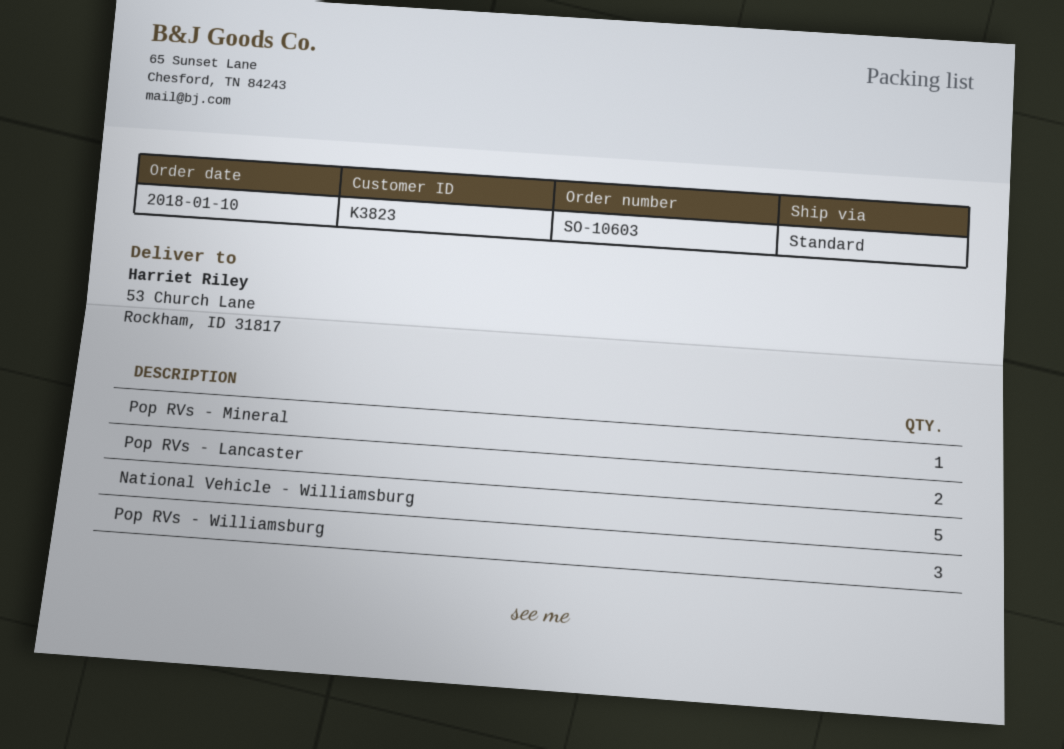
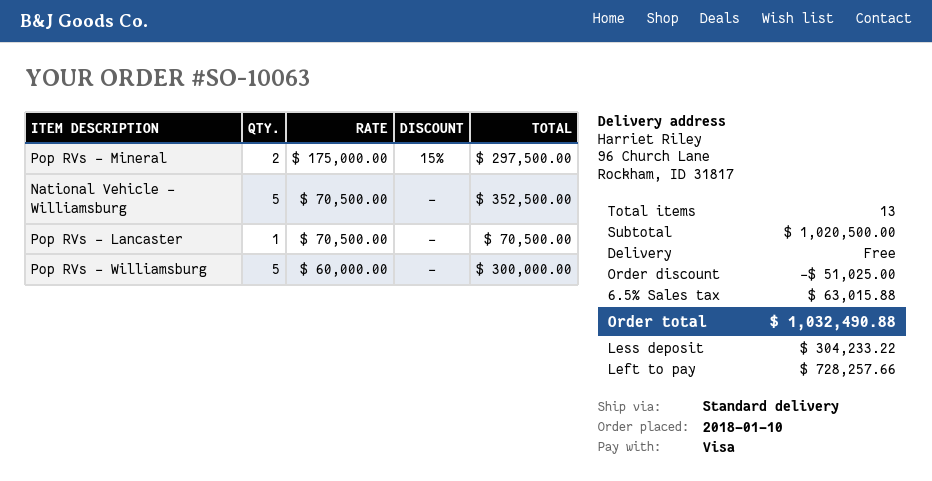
order number: SO-10603 -> SO-10063
ship to: 53 Church Lane, Rockham, ID 31817 -> 96 Church Lane, Rockham, ID 31817
Pop RVs - Mineral: 1 -> 2
Pop RVs - Lancaster: 2 -> 1
Pop RVs - Williamsburg: 3 -> 5

